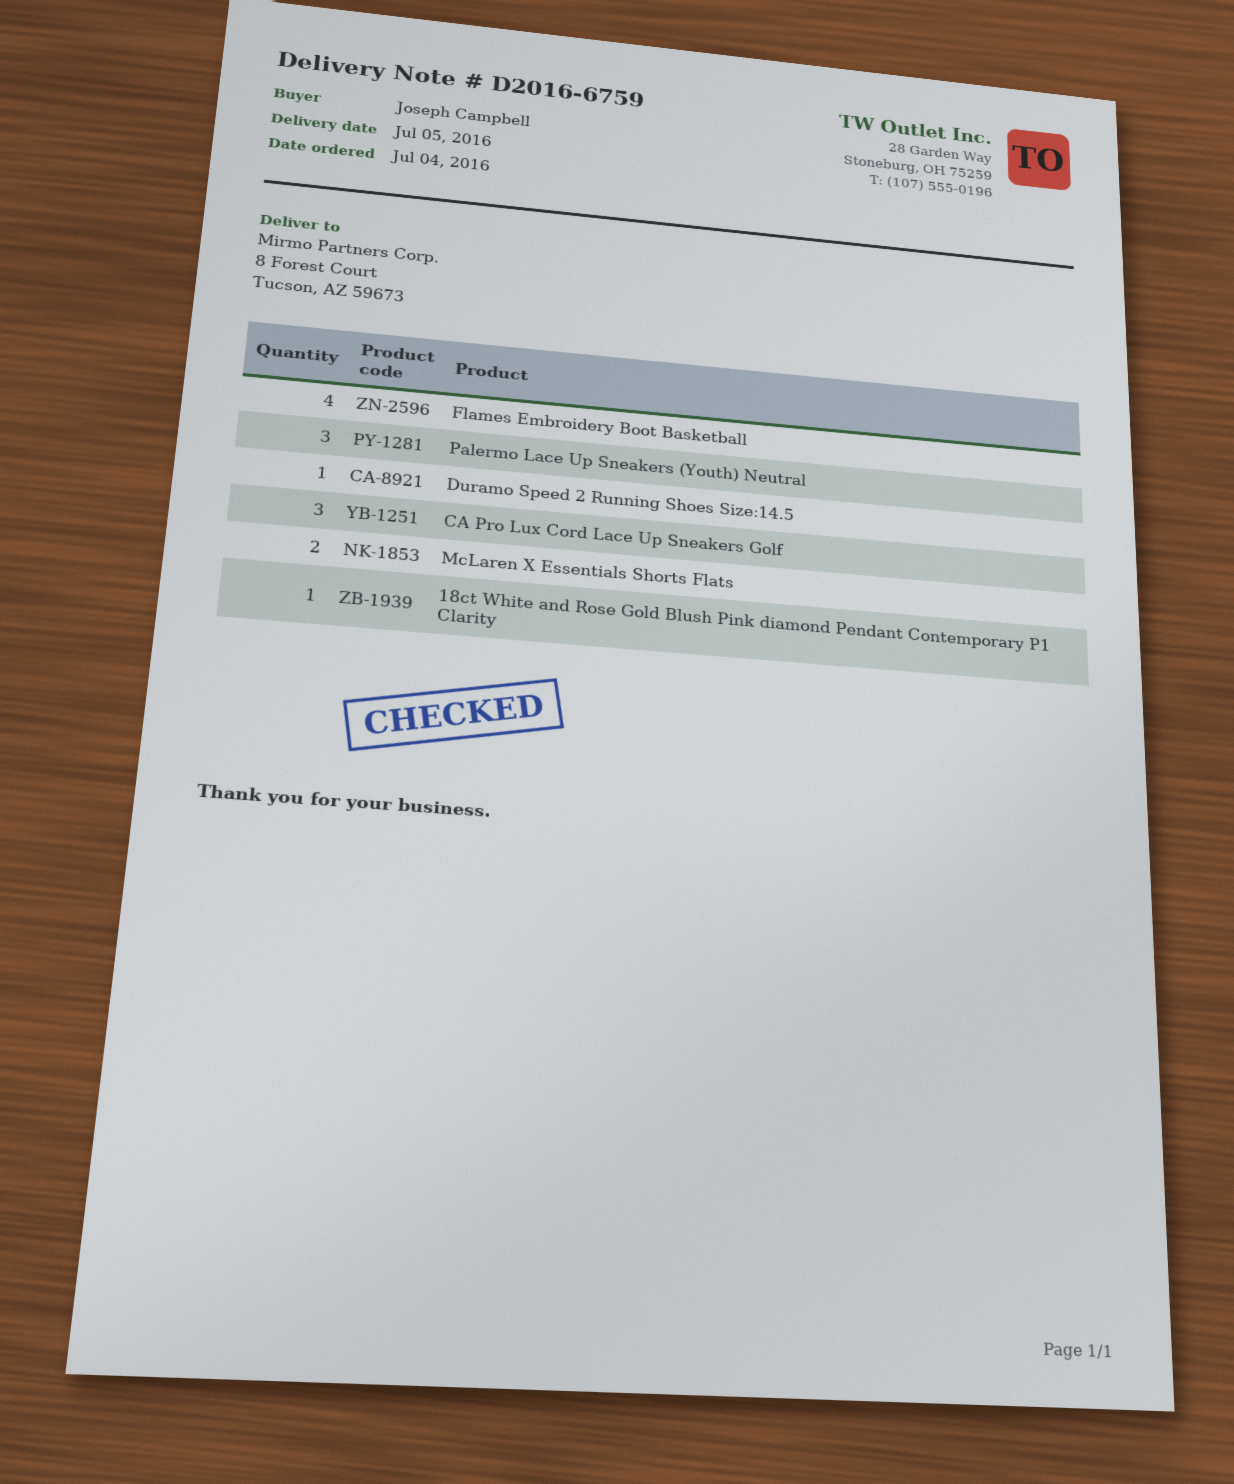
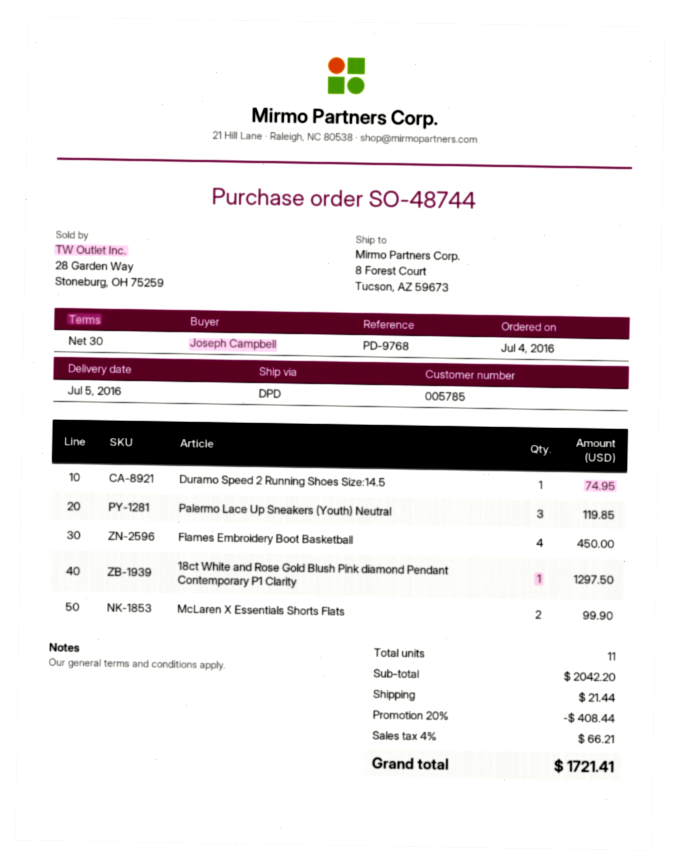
CA Pro Lux Cord Lace Up Sneakers Golf: 3 -> none

